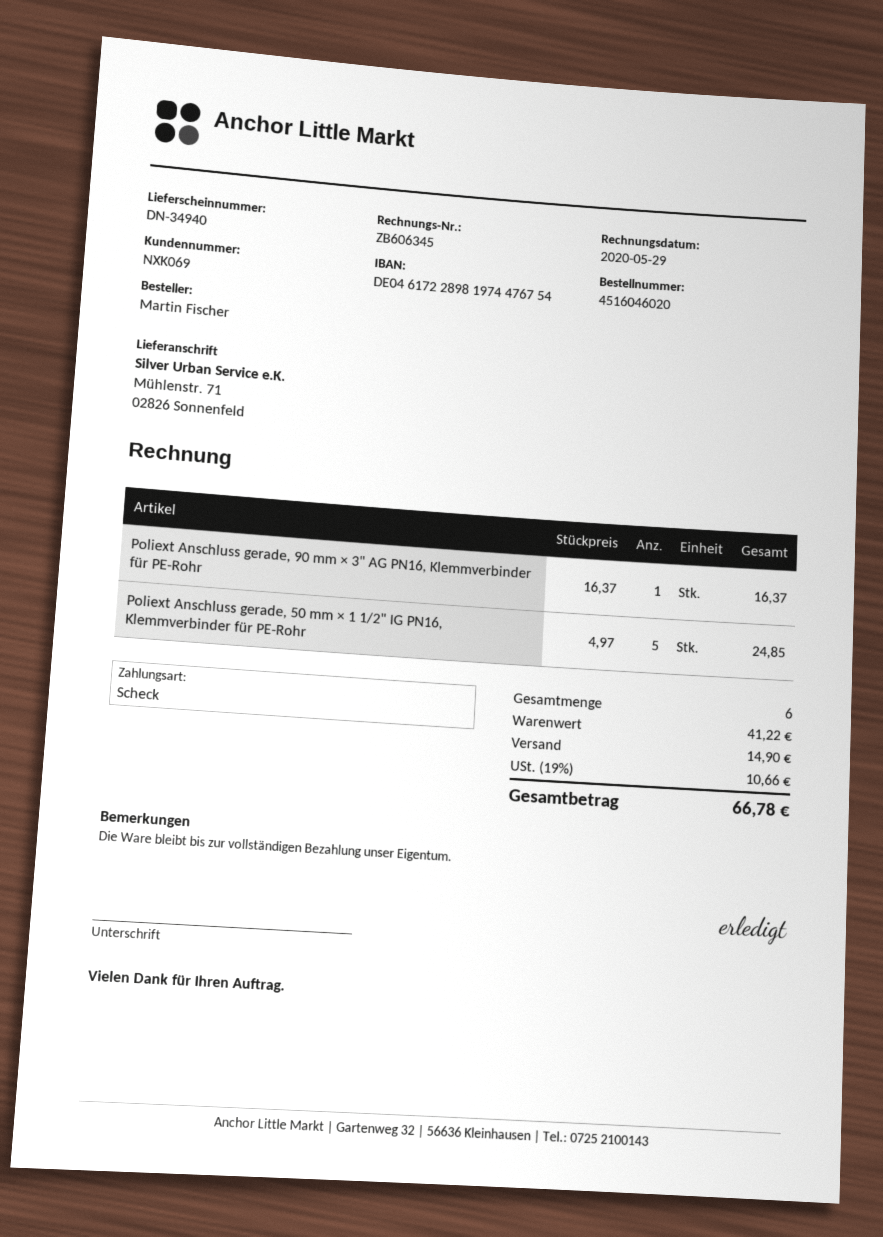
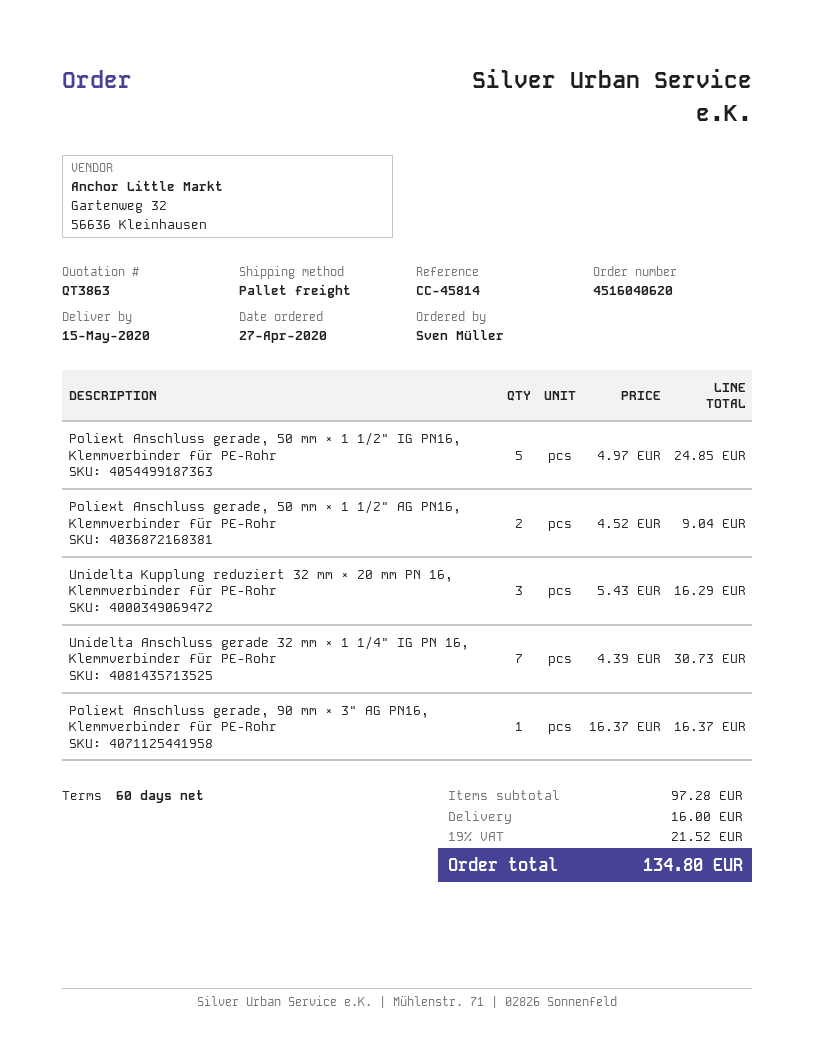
order number: 4516046020 -> 4516040620
ordered by: Martin Fischer -> Sven Müller
Poliext Anschluss gerade, 50 mm × 1 1/2" AG PN16, Klemmverbinder für PE-Rohr: none -> 2 x 4.52 = 9.04
Unidelta Kupplung reduziert 32 mm × 20 mm PN 16, Klemmverbinder für PE-Rohr: none -> 3 x 5.43 = 16.29
Unidelta Anschluss gerade 32 mm × 1 1/4" IG PN 16, Klemmverbinder für PE-Rohr: none -> 7 x 4.39 = 30.73
subtotal: 41.22 -> 97.28
shipping: 14.90 -> 16.00
tax: 19% = 10.66 -> 19% = 21.52
total: 66.78 -> 134.80

